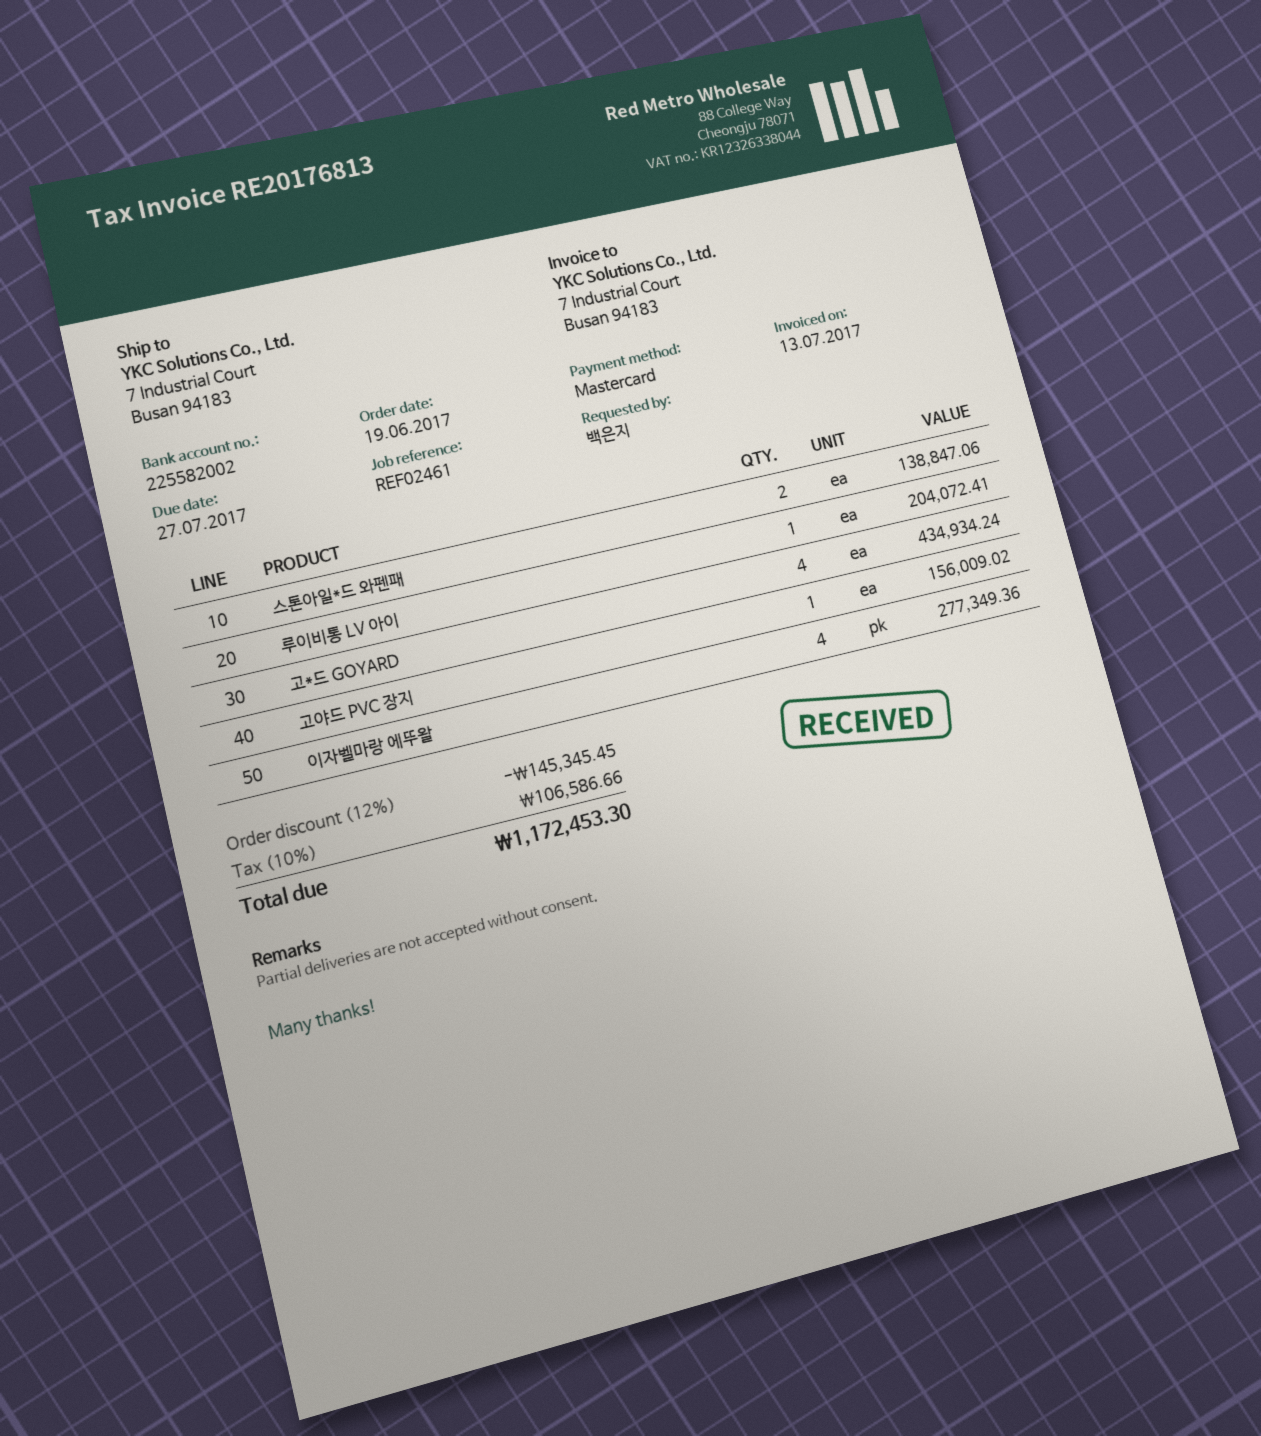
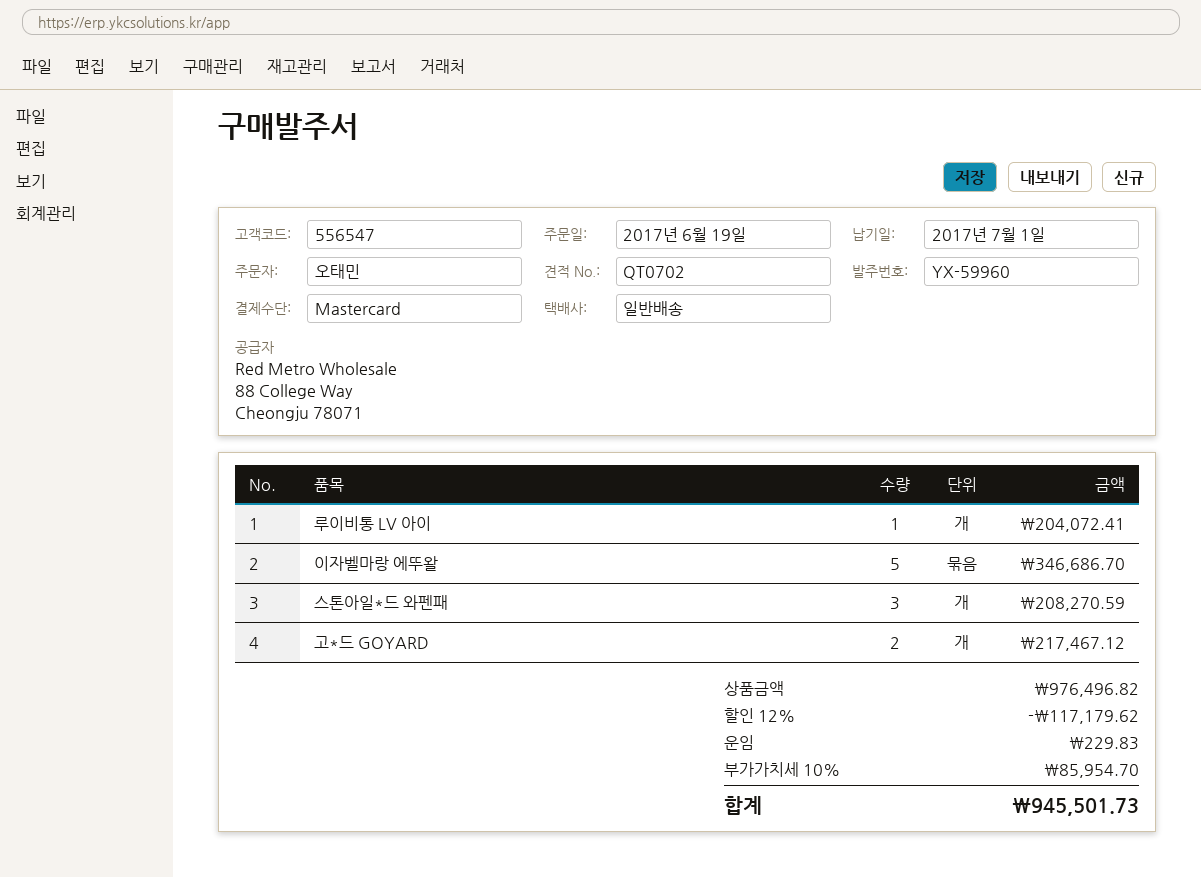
ordered by: 백은지 -> 오태민
스톤아일*드 와펜패: 2 for 138847.06 -> 3 for 208270.59
고*드 GOYARD: 4 for 434934.24 -> 2 for 217467.12
고야드 PVC 장지: 1 for 156009.02 -> none
이자벨마랑 에뚜왈: 4 for 277349.36 -> 5 for 346686.70
discount: 12% = 145345.45 -> 12% = 117179.62
shipping: none -> 229.83
tax: 10% = 106586.66 -> 10% = 85954.70
total: 1172453.30 -> 945501.73

